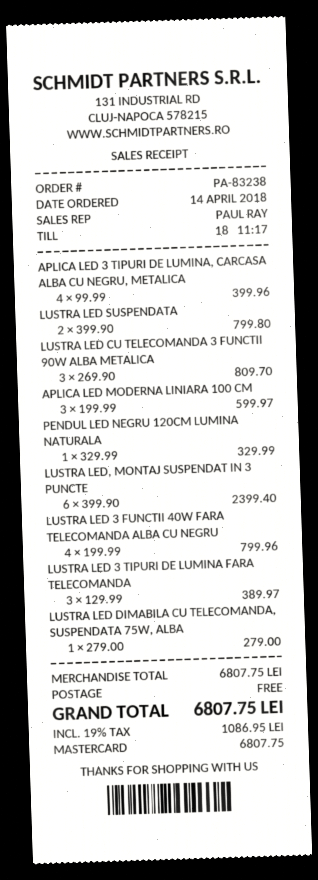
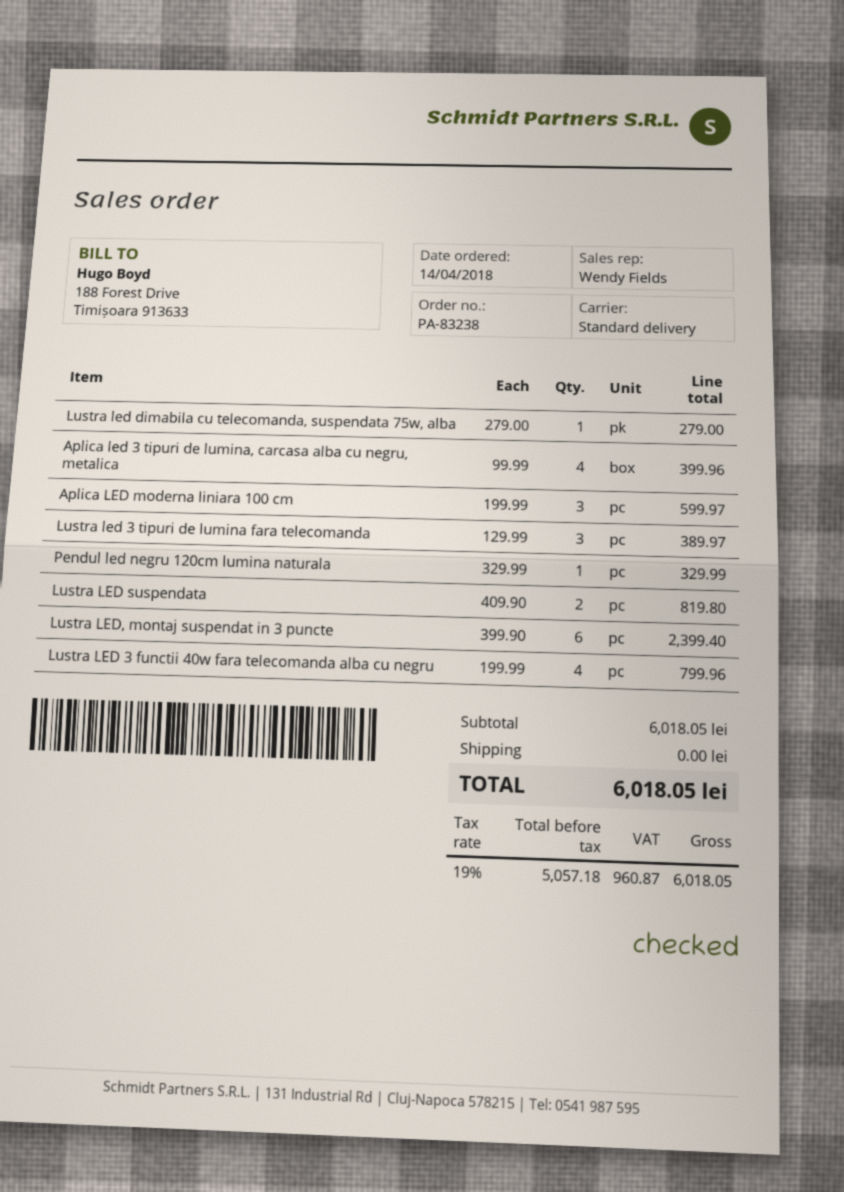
sales rep: PAUL RAY -> Wendy Fields
LUSTRA LED SUSPENDATA: 2 x 399.90 = 799.80 -> 2 x 409.90 = 819.80
LUSTRA LED CU TELECOMANDA 3 FUNCTII 90W ALBA METALICA: 3 x 269.90 = 809.70 -> none
subtotal: 6807.75 -> 6018.05
tax: 19% = 1086.95 -> 19% = 960.87
total: 6807.75 -> 6018.05

